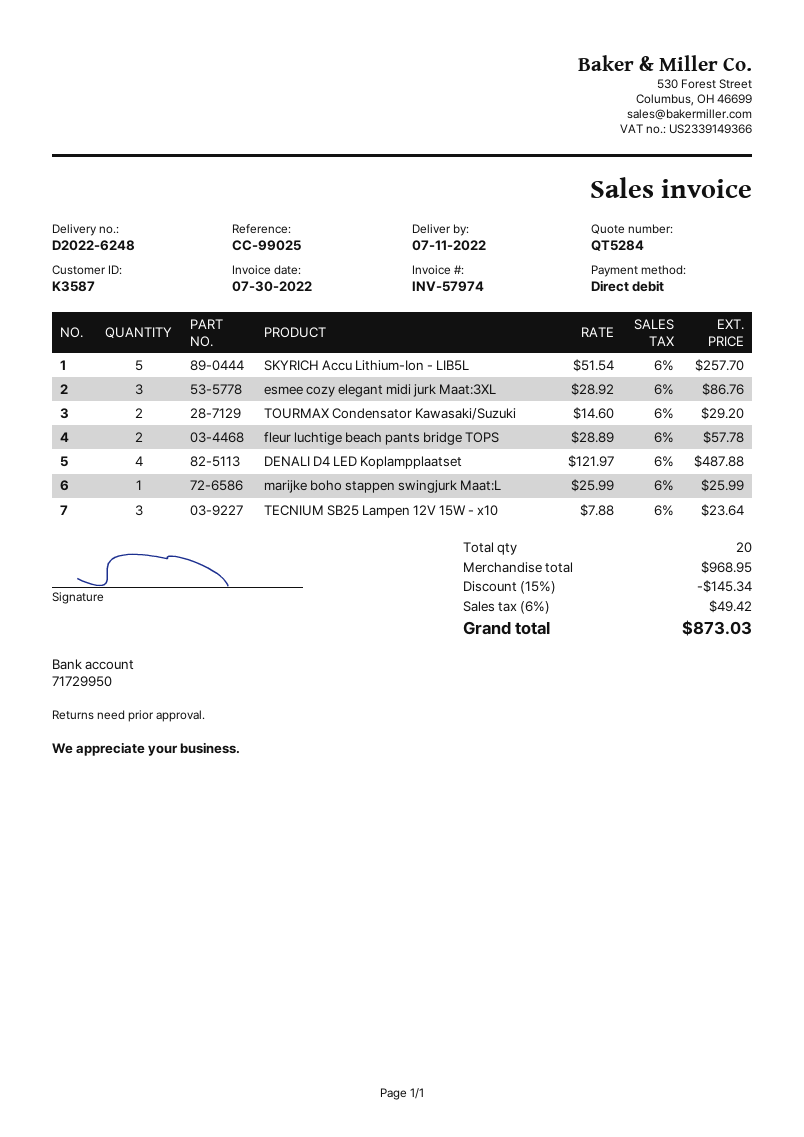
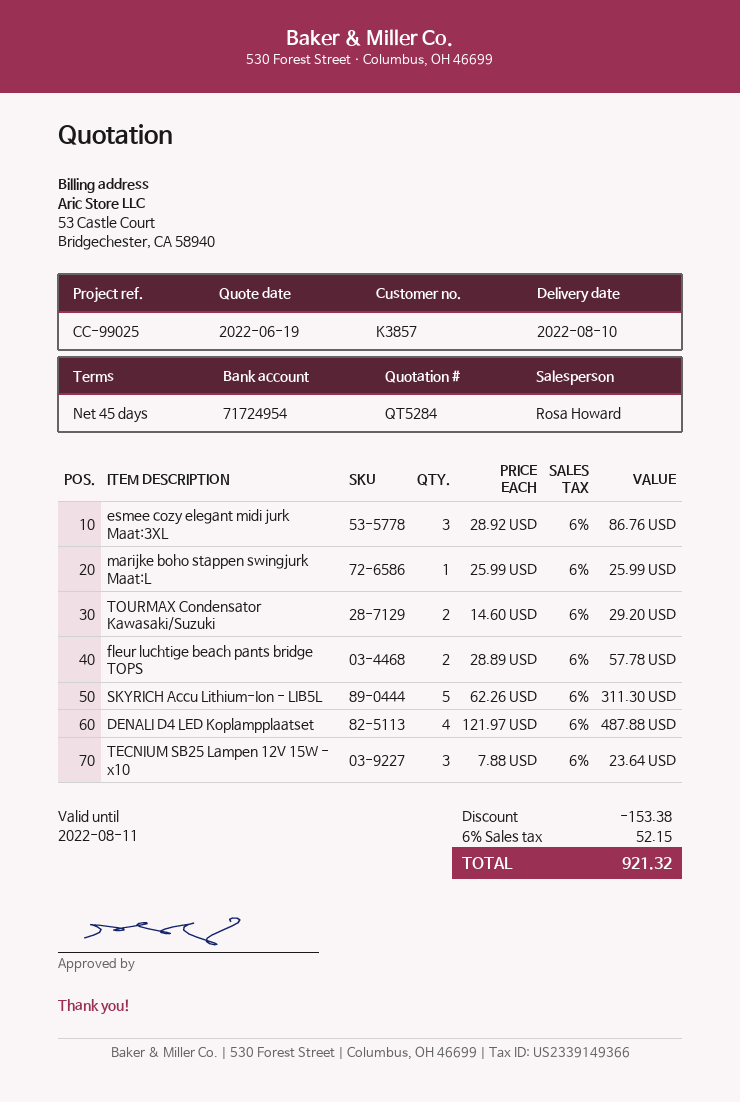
delivery date: 2022-07-11 -> 2022-08-10
customer number: K3587 -> K3857
bank account: 71729950 -> 71724954
SKYRICH Accu Lithium-Ion - LIB5L: 5 x 51.54 = 257.70 -> 5 x 62.26 = 311.30
discount: 145.34 -> 153.38
tax: 6% = 49.42 -> 6% = 52.15
total: 873.03 -> 921.32

